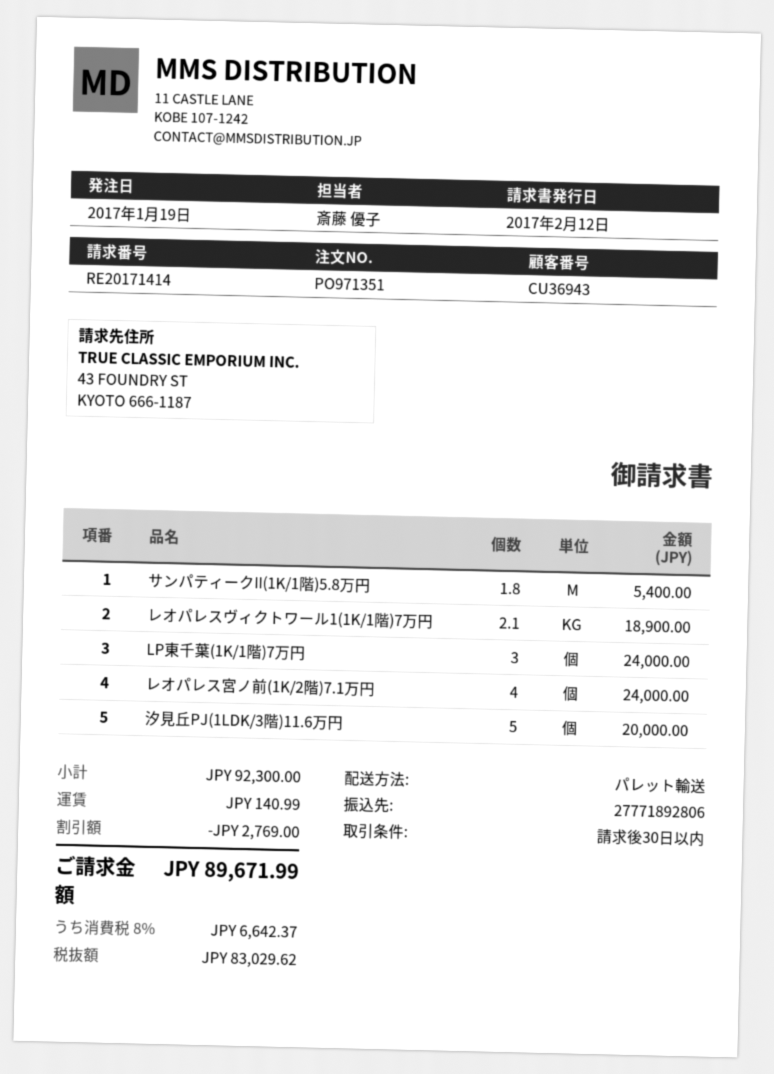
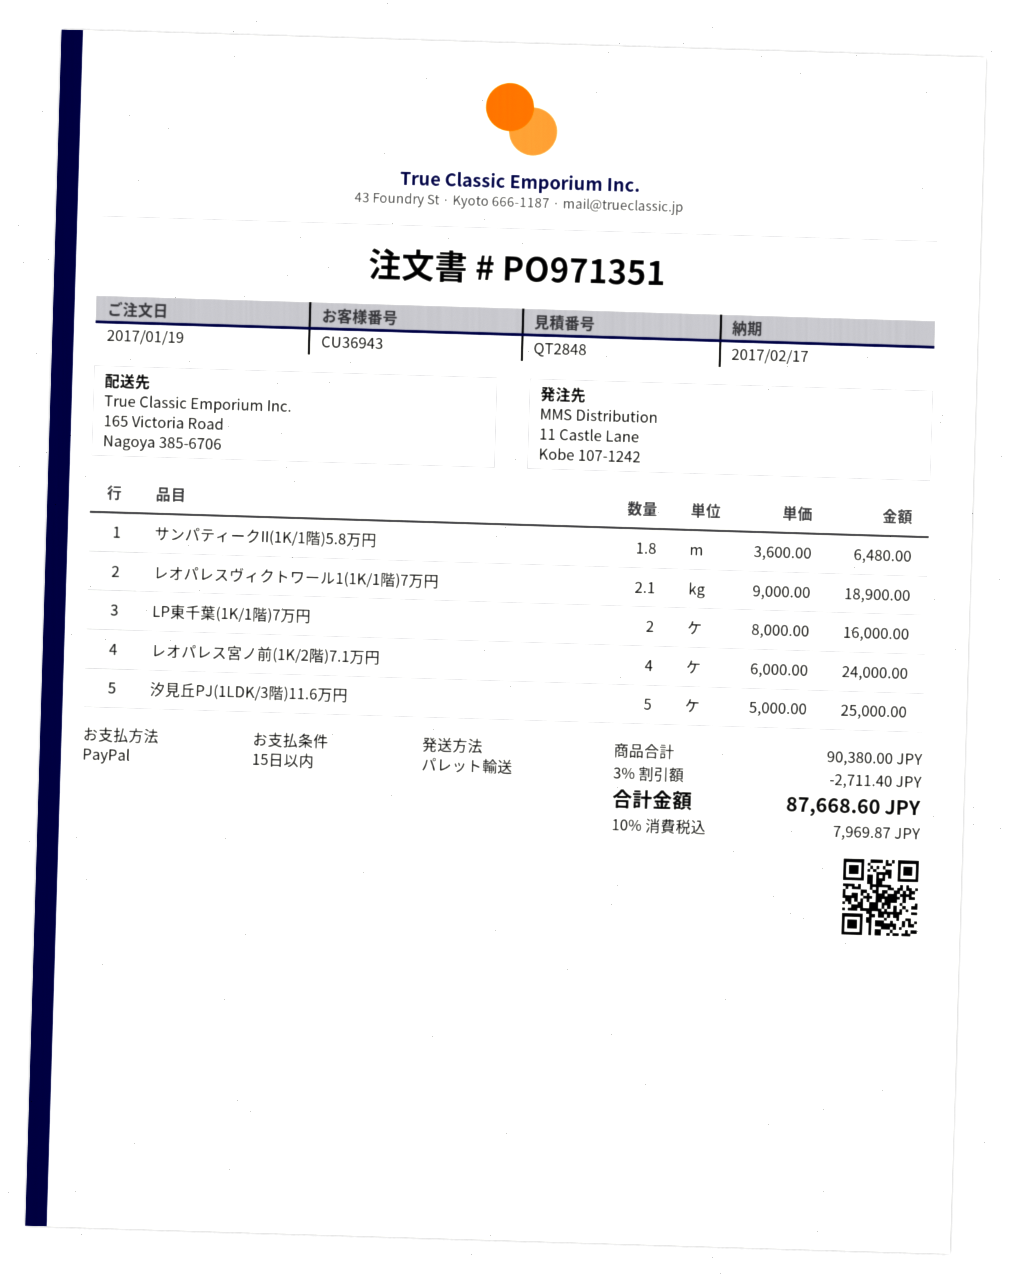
payment terms: 30 days -> 15 days
サンパティークII(1K/1階)5.8万円: 1.8 for 5400.00 -> 1.8 for 6480.00
LP東千葉(1K/1階)7万円: 3 for 24000.00 -> 2 for 16000.00
汐見丘PJ(1LDK/3階)11.6万円: 5 for 20000.00 -> 5 for 25000.00
subtotal: 92300.00 -> 90380.00
discount: 2769.00 -> 2711.40
shipping: 140.99 -> none
tax: 8% = 6642.37 -> 10% = 7969.87
total: 89671.99 -> 87668.60

